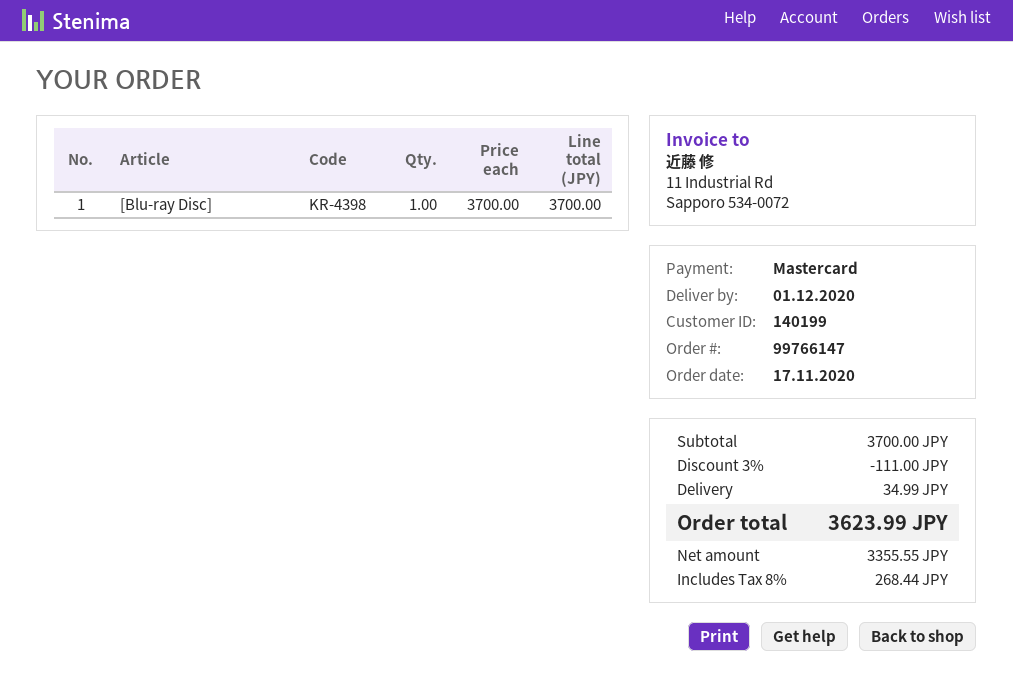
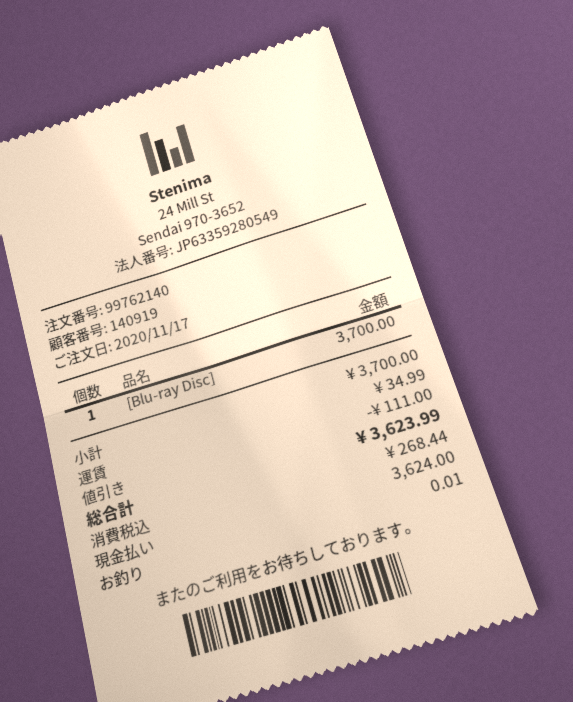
order number: 99766147 -> 99762140
customer number: 140199 -> 140919
payment method: Mastercard -> cash

